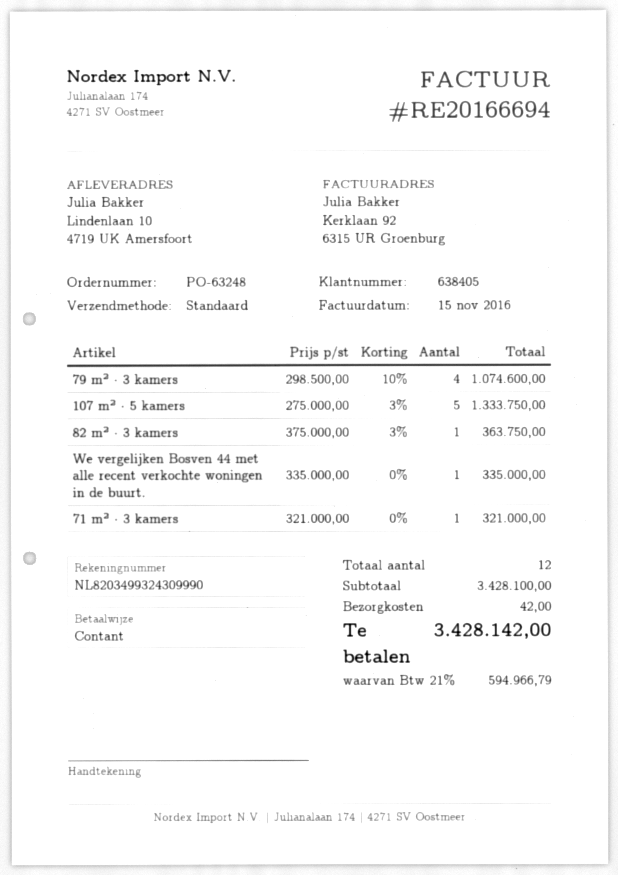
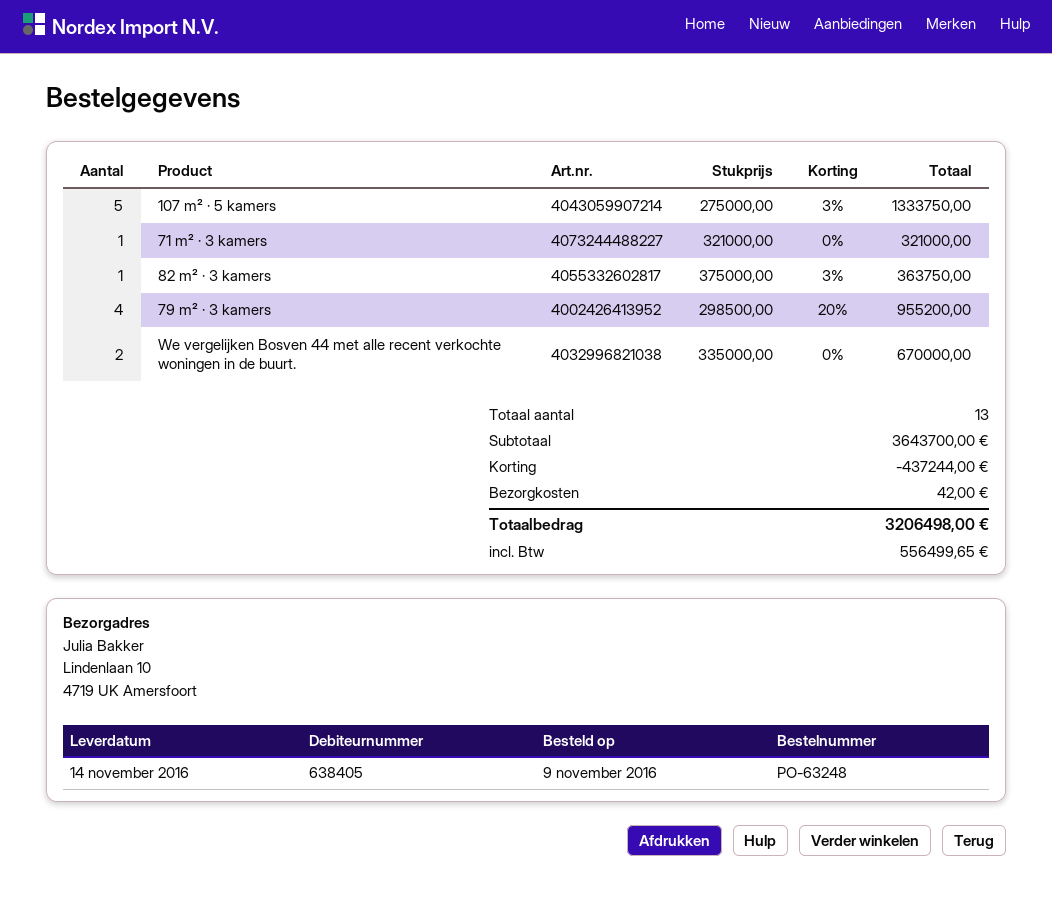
79 m² · 3 kamers: 4 x 298500.00 - 10% = 1074600.00 -> 4 x 298500.00 - 20% = 955200.00
We vergelijken Bosven 44 met alle recent verkochte woningen in de buurt.: 1 x 335000.00 = 335000.00 -> 2 x 335000.00 = 670000.00
total quantity: 12 -> 13
subtotal: 3428100.00 -> 3643700.00
discount: none -> 437244.00
tax: 594966.79 -> 556499.65
total: 3428142.00 -> 3206498.00

